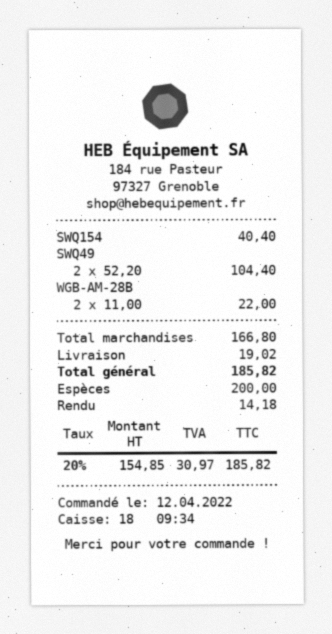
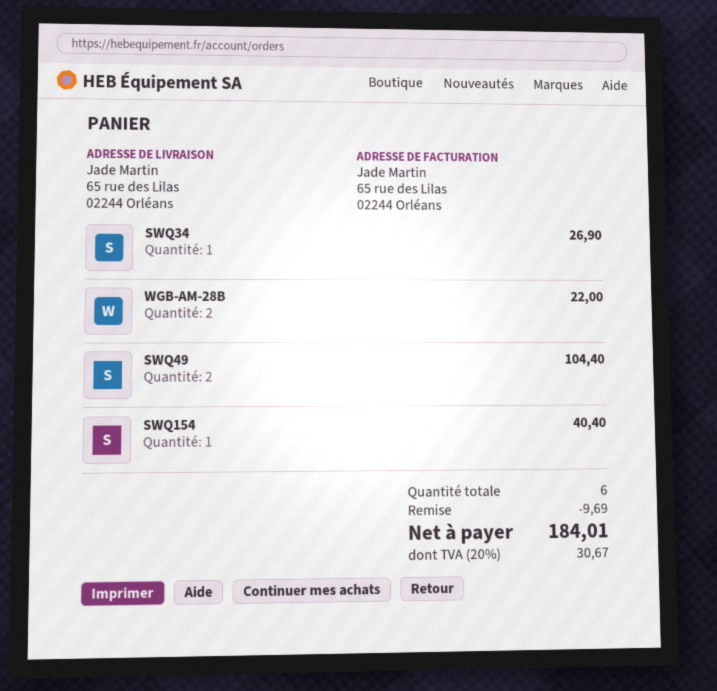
SWQ34: none -> 1 for 26.90
discount: none -> 9.69
shipping: 19.02 -> none
tax: 20% = 30.97 -> 20% = 30.67
total: 185.82 -> 184.01

